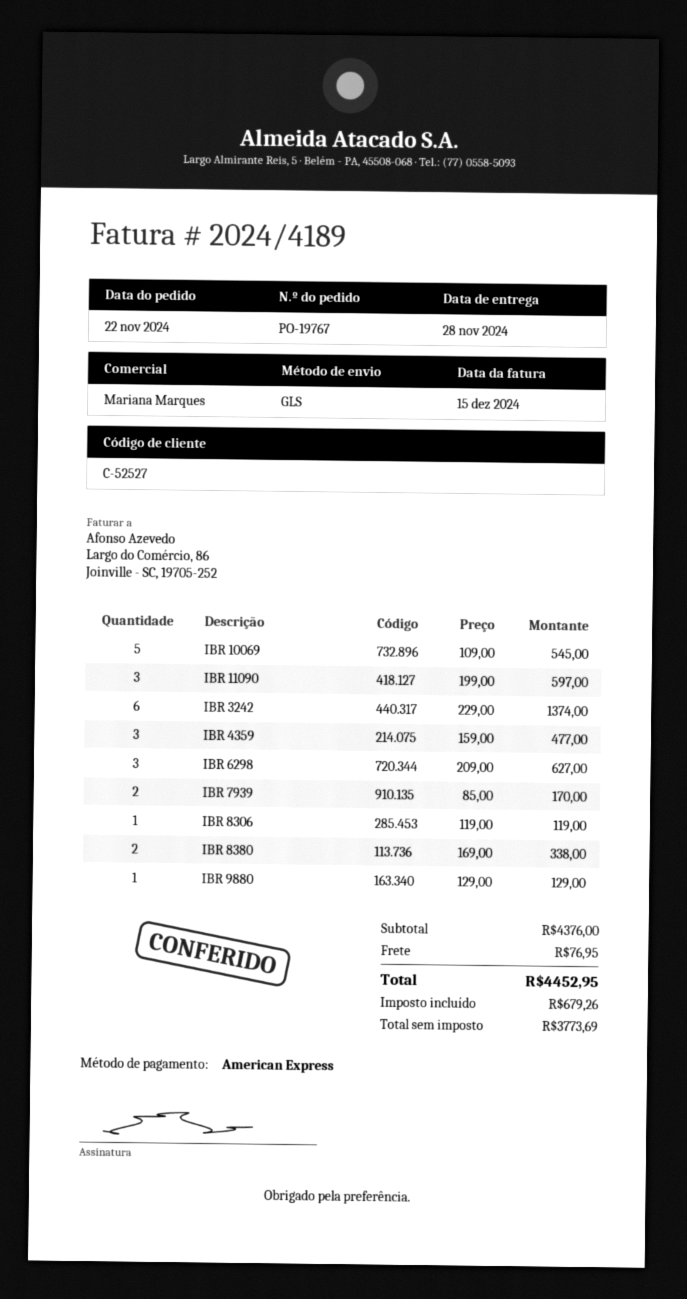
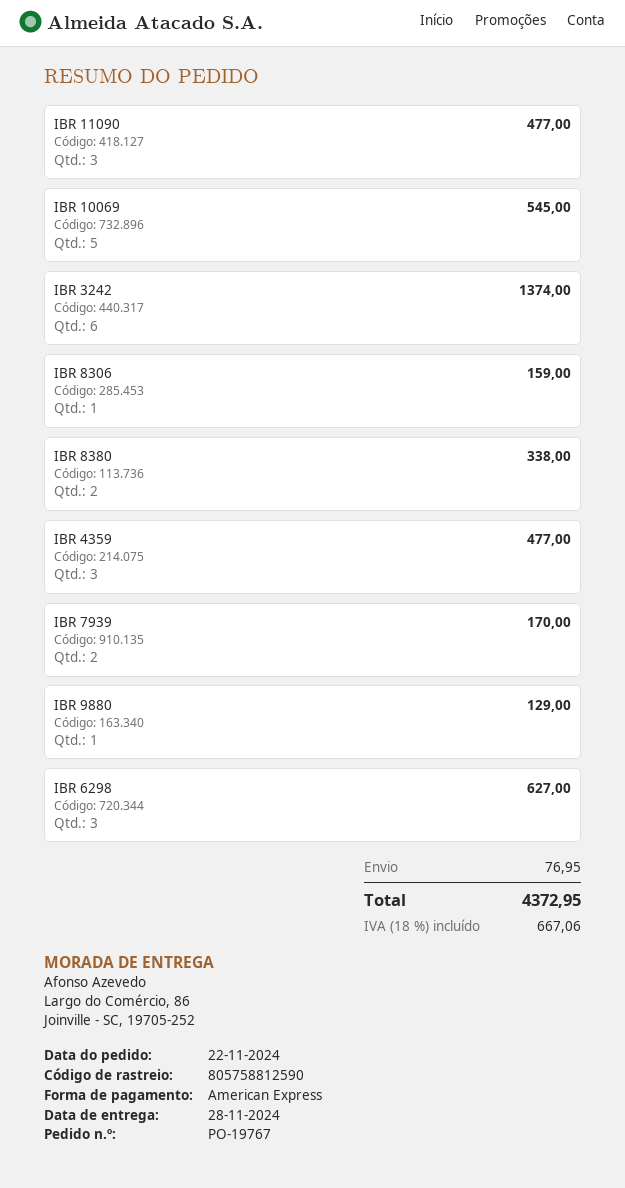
IBR 11090: 3 for 597.00 -> 3 for 477.00
IBR 8306: 1 for 119.00 -> 1 for 159.00
tax: 679.26 -> 667.06
total: 4452.95 -> 4372.95

